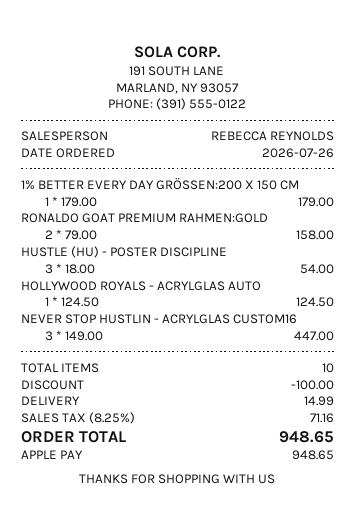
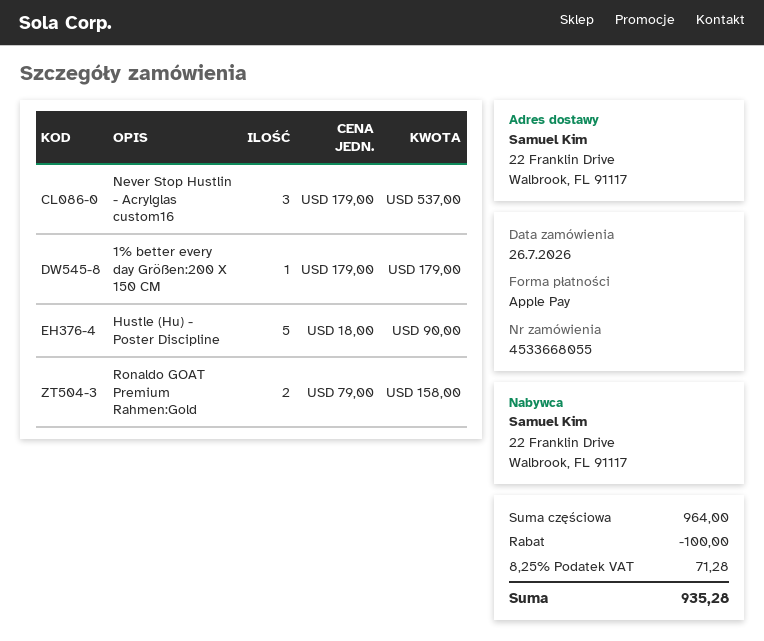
HUSTLE (HU) - POSTER DISCIPLINE: 3 x 18.00 = 54.00 -> 5 x 18.00 = 90.00
HOLLYWOOD ROYALS - ACRYLGLAS AUTO: 1 x 124.50 = 124.50 -> none
NEVER STOP HUSTLIN - ACRYLGLAS CUSTOM16: 3 x 149.00 = 447.00 -> 3 x 179.00 = 537.00
shipping: 14.99 -> none
tax: 8.25% = 71.16 -> 8.25% = 71.28
total: 948.65 -> 935.28

